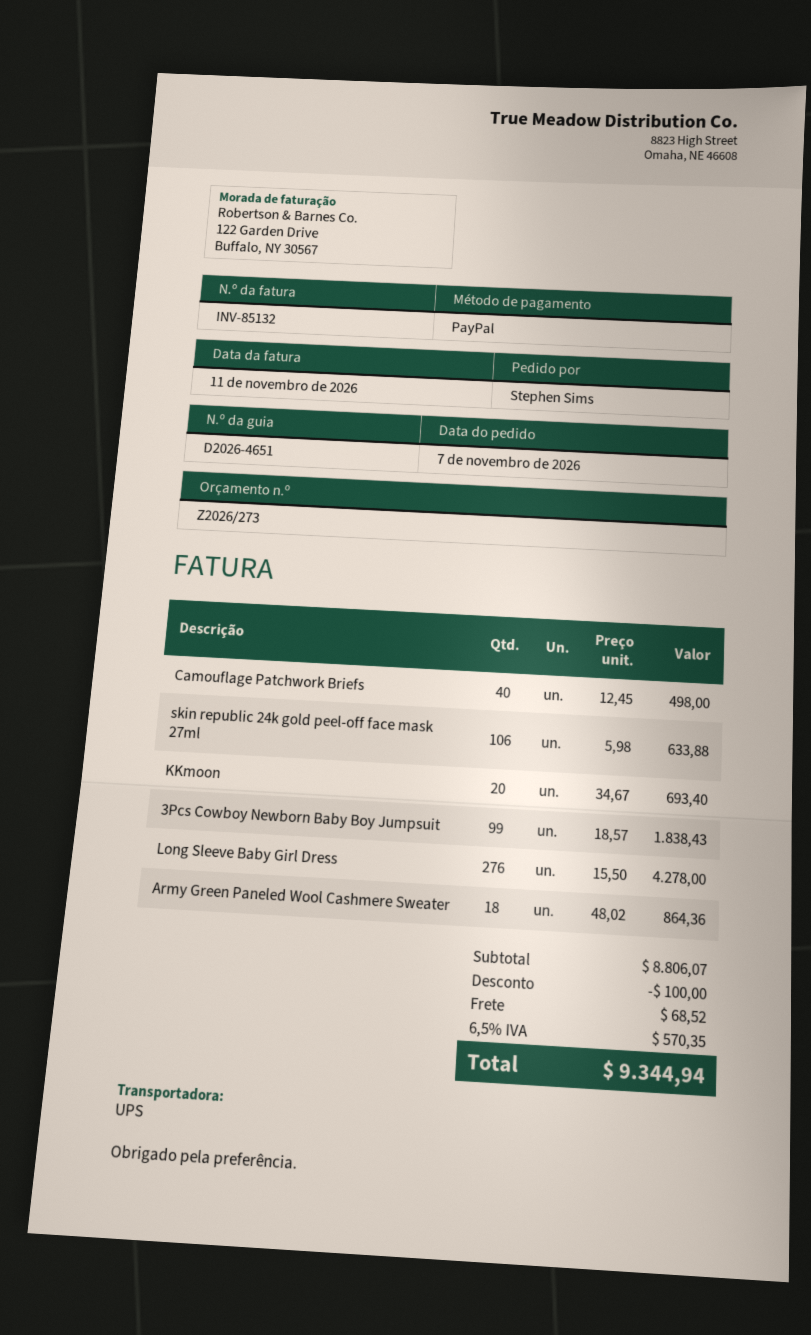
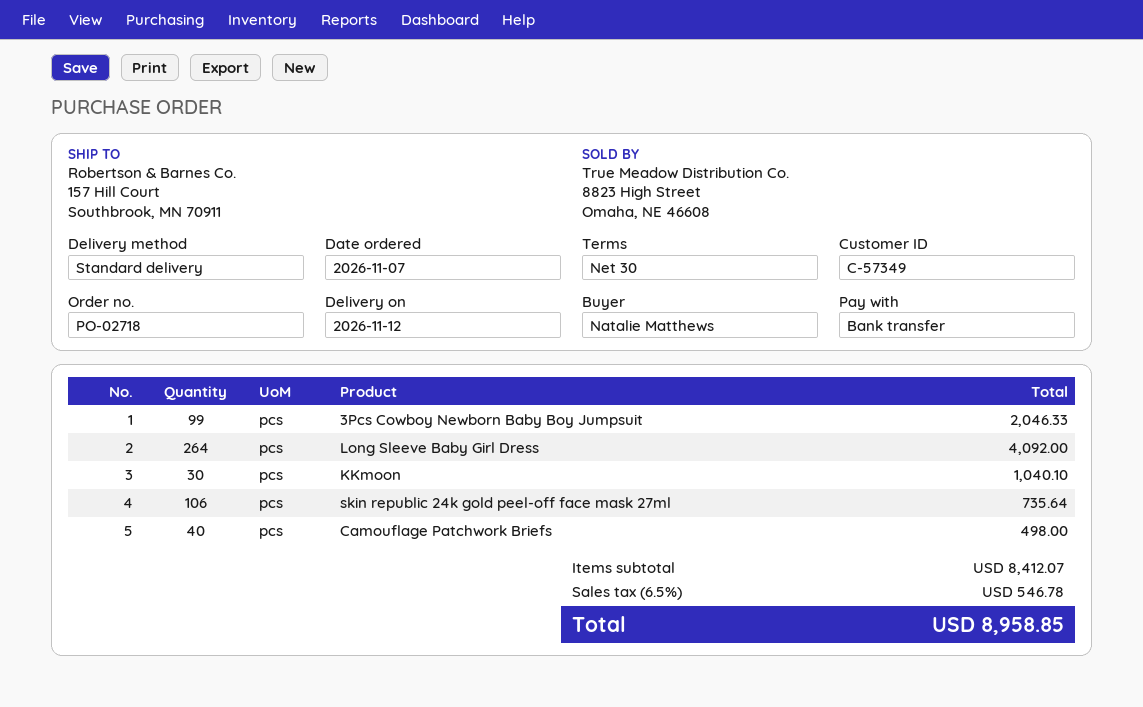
ordered by: Stephen Sims -> Natalie Matthews
payment method: PayPal -> bank transfer
shipping method: UPS -> standard
skin republic 24k gold peel-off face mask 27ml: 106 for 633.88 -> 106 for 735.64
KKmoon: 20 for 693.40 -> 30 for 1040.10
3Pcs Cowboy Newborn Baby Boy Jumpsuit: 99 for 1838.43 -> 99 for 2046.33
Long Sleeve Baby Girl Dress: 276 for 4278.00 -> 264 for 4092.00
Army Green Paneled Wool Cashmere Sweater: 18 for 864.36 -> none
subtotal: 8806.07 -> 8412.07
discount: 100.00 -> none
shipping: 68.52 -> none
tax: 6.5% = 570.35 -> 6.5% = 546.78
total: 9344.94 -> 8958.85

